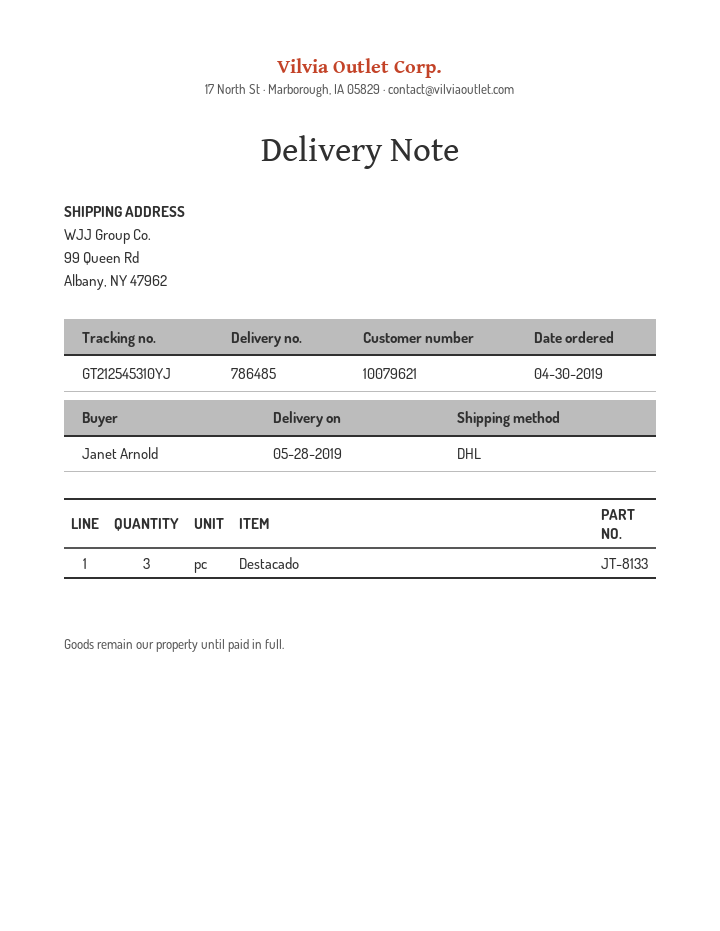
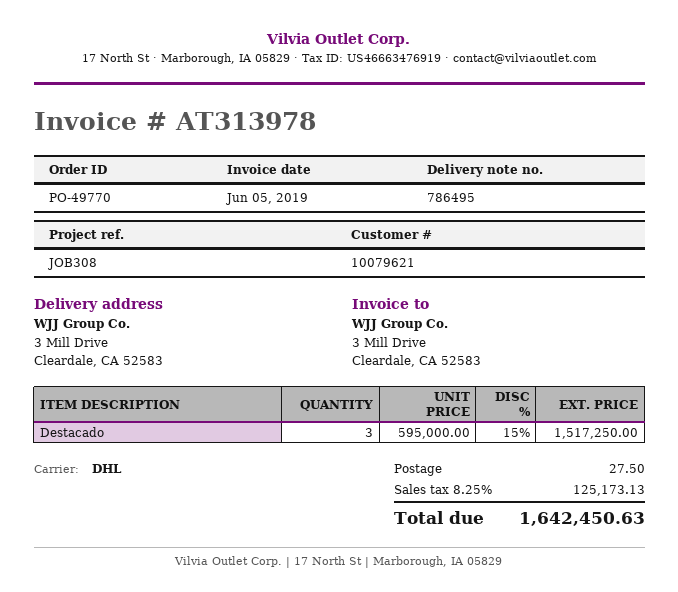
delivery note number: 786485 -> 786495
ship to: 99 Queen Rd, Albany, NY 47962 -> 3 Mill Drive, Cleardale, CA 52583

